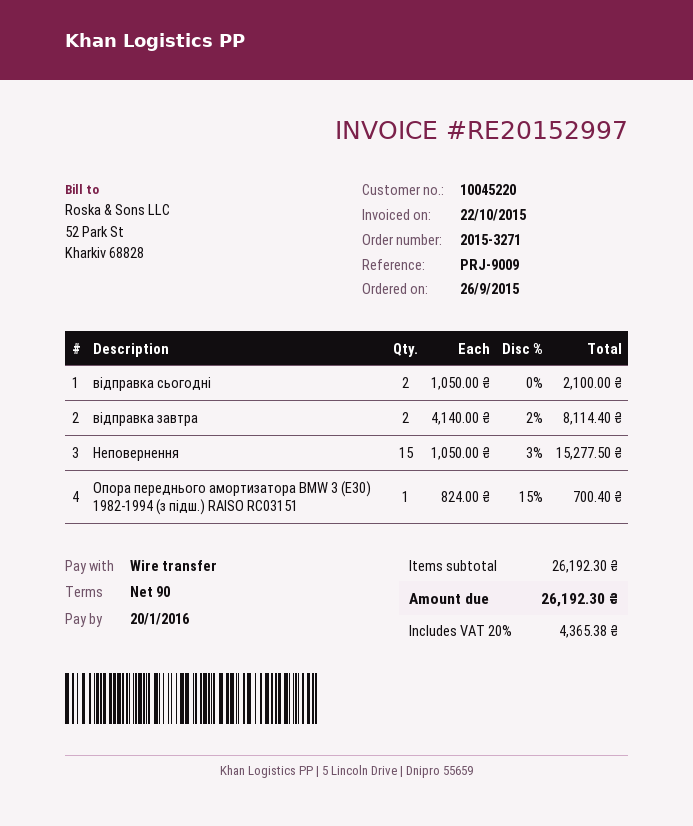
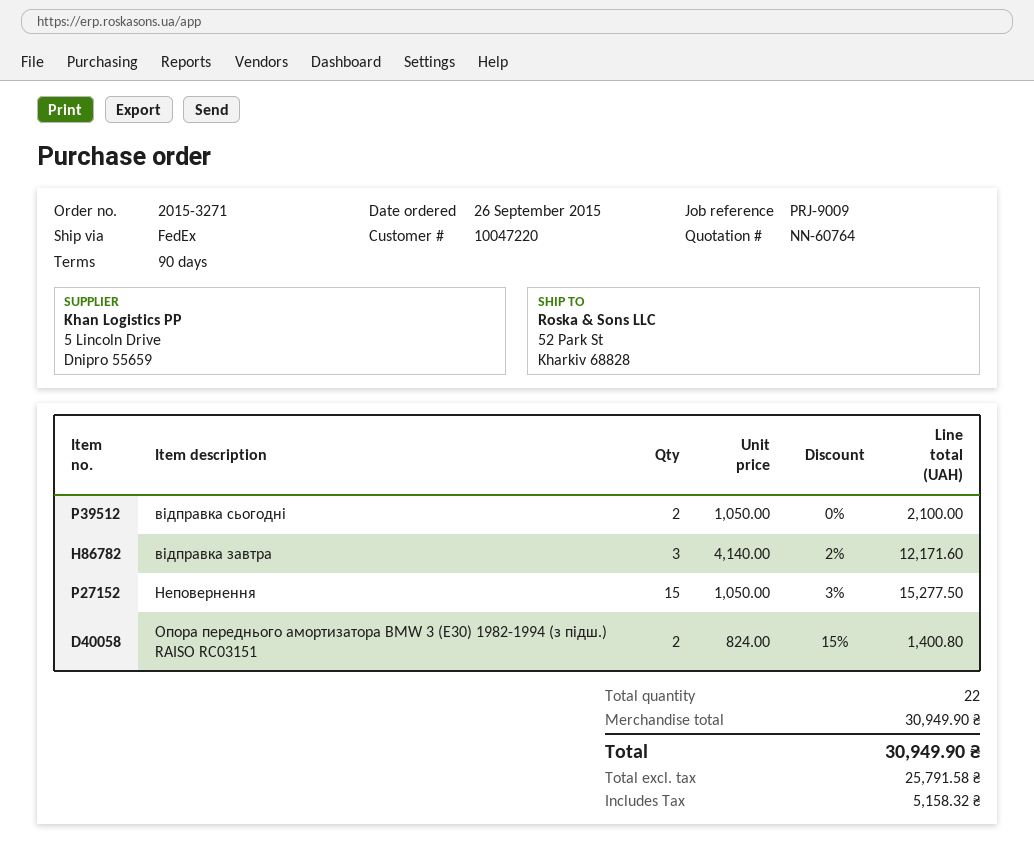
customer number: 10045220 -> 10047220
відправка завтра: 2 x 4140.00 - 2% = 8114.40 -> 3 x 4140.00 - 2% = 12171.60
Опора переднього амортизатора BMW 3 (E30) 1982-1994 (з підш.) RAISO RC03151: 1 x 824.00 - 15% = 700.40 -> 2 x 824.00 - 15% = 1400.80
subtotal: 26192.30 -> 30949.90
tax: 4365.38 -> 5158.32
total: 26192.30 -> 30949.90

